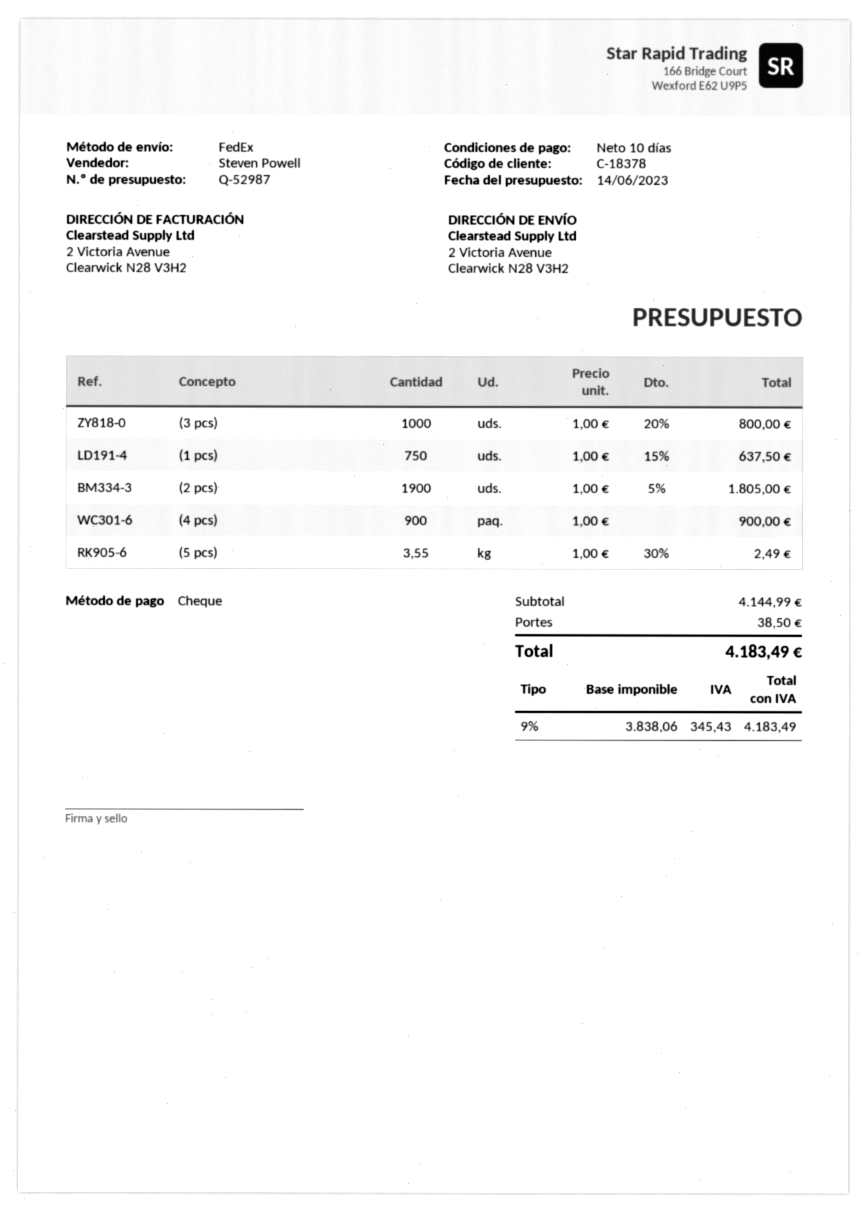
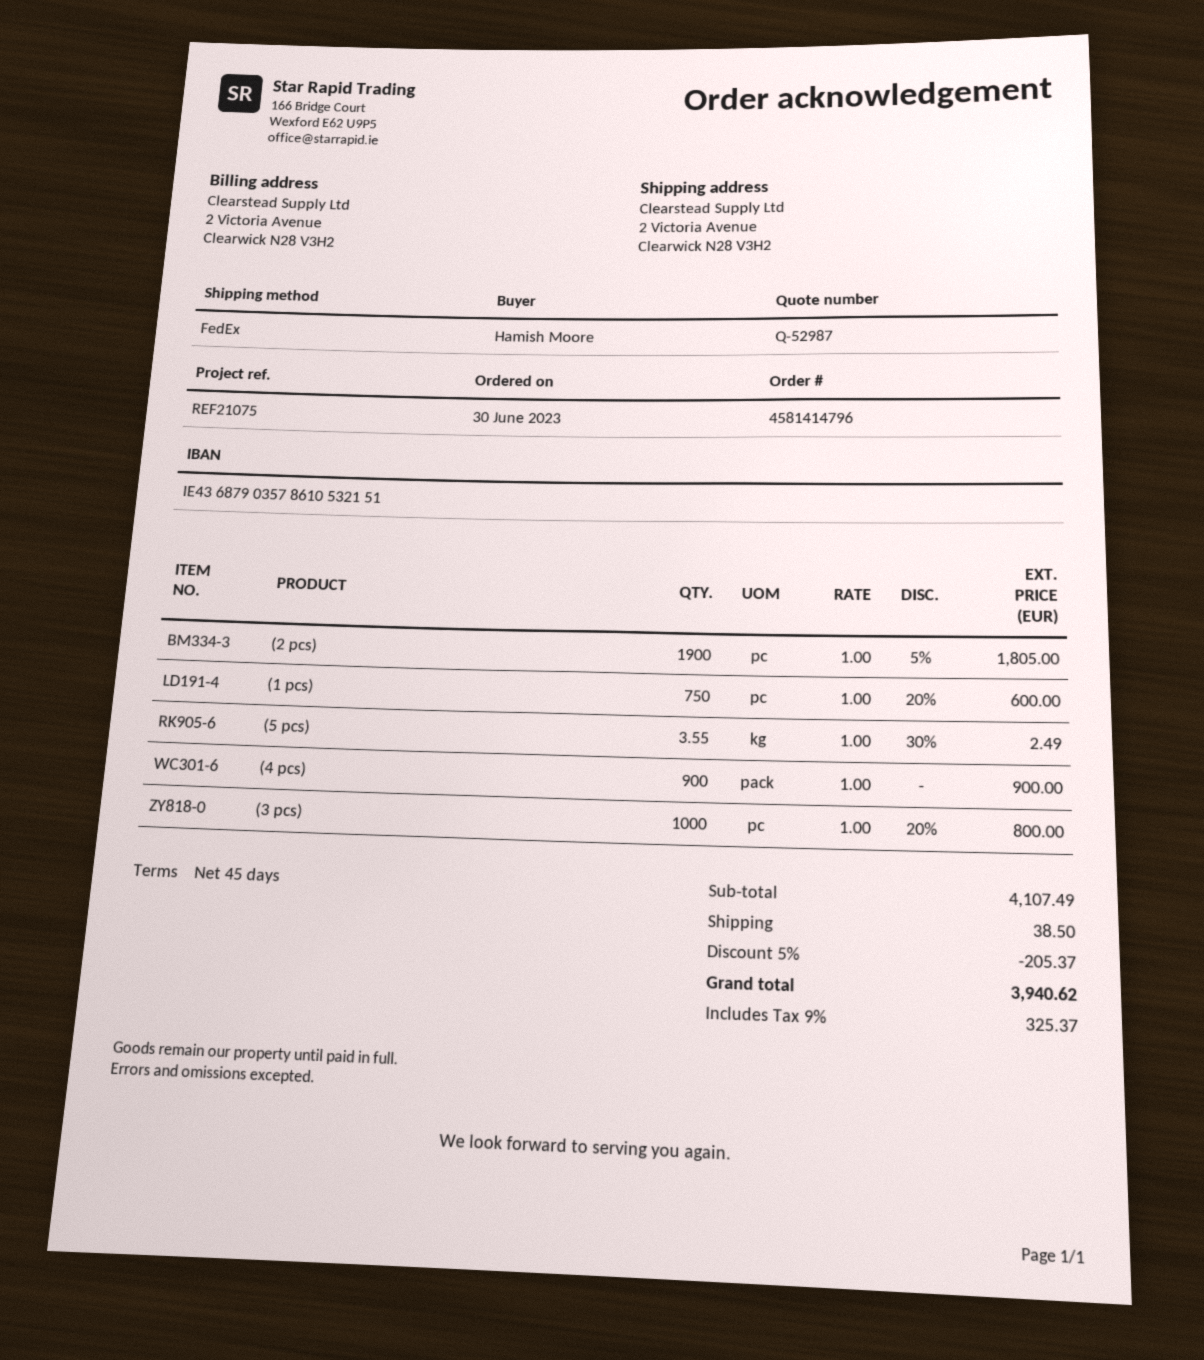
payment terms: 10 days -> 45 days
(1 pcs): 750 x 1.00 - 15% = 637.50 -> 750 x 1.00 - 20% = 600.00
subtotal: 4144.99 -> 4107.49
discount: none -> 5% = 205.37
tax: 9% = 345.43 -> 9% = 325.37
total: 4183.49 -> 3940.62

